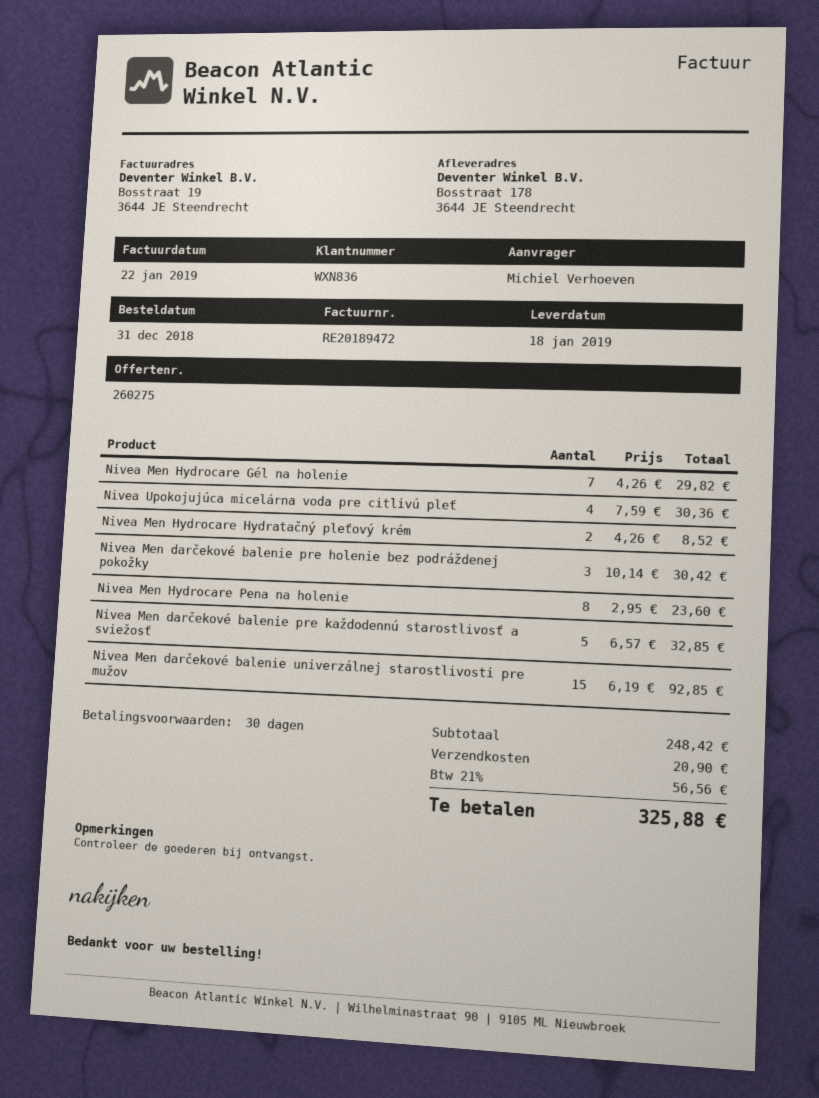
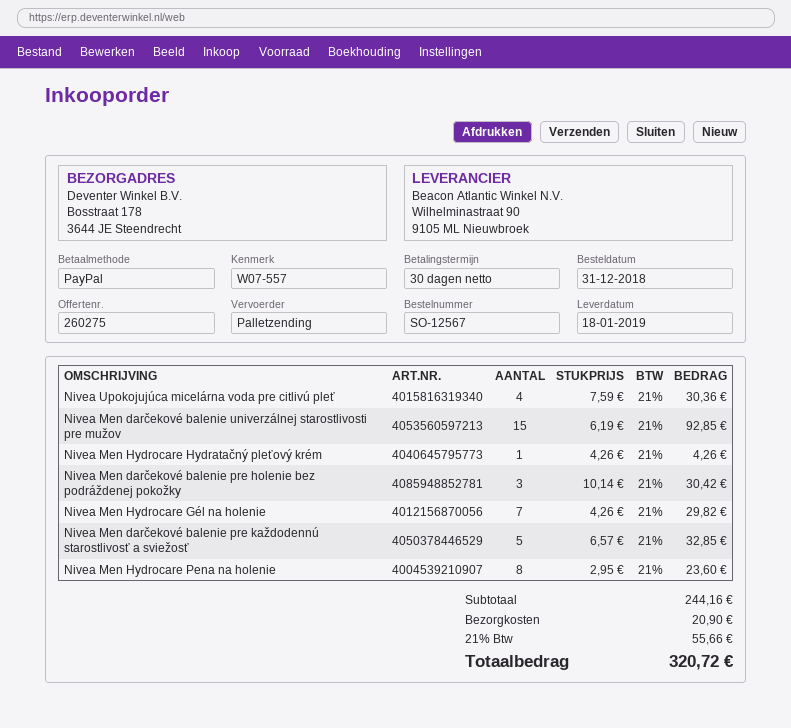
Nivea Men Hydrocare Hydratačný pleťový krém: 2 x 4.26 = 8.52 -> 1 x 4.26 = 4.26
subtotal: 248.42 -> 244.16
tax: 21% = 56.56 -> 21% = 55.66
total: 325.88 -> 320.72

